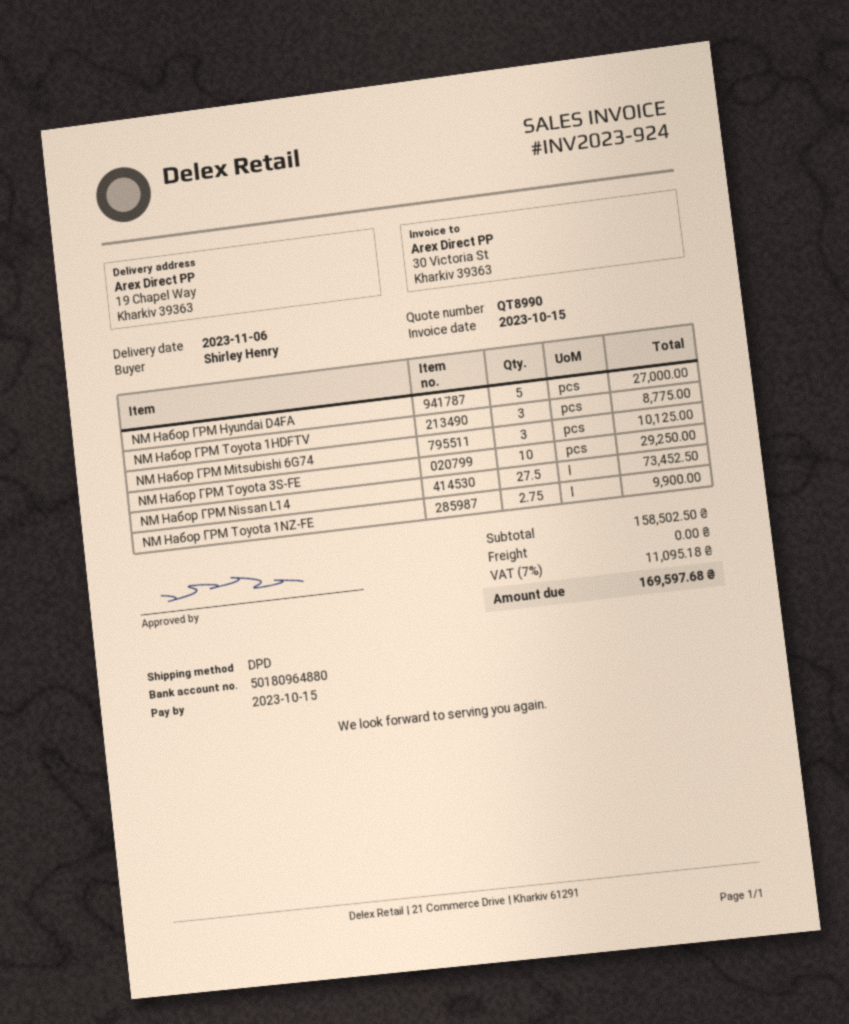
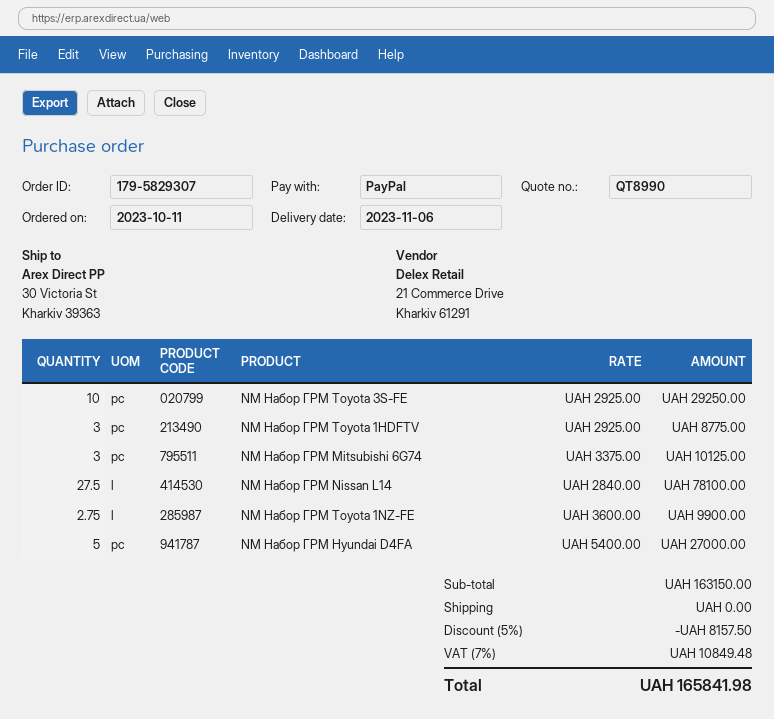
ship to: 19 Chapel Way, Kharkiv 39363 -> 30 Victoria St, Kharkiv 39363
NM Набор ГРМ Nissan L14: 27.5 for 73452.50 -> 27.5 for 78100.00
subtotal: 158502.50 -> 163150.00
discount: none -> 5% = 8157.50
tax: 7% = 11095.18 -> 7% = 10849.48
total: 169597.68 -> 165841.98

